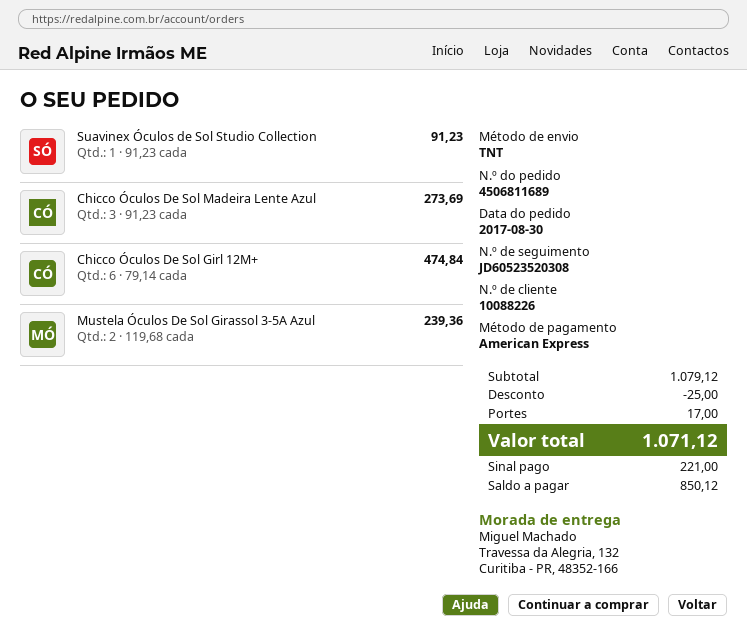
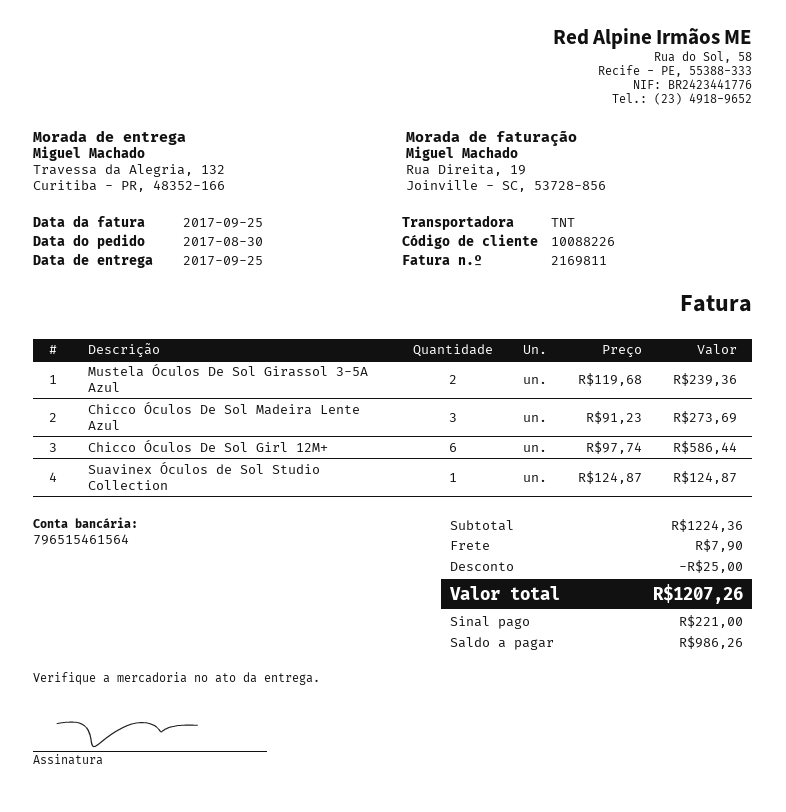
Suavinex Óculos de Sol Studio Collection: 1 x 91.23 = 91.23 -> 1 x 124.87 = 124.87
Chicco Óculos De Sol Girl 12M+: 6 x 79.14 = 474.84 -> 6 x 97.74 = 586.44
subtotal: 1079.12 -> 1224.36
shipping: 17.00 -> 7.90
total: 1071.12 -> 1207.26
balance: 850.12 -> 986.26

